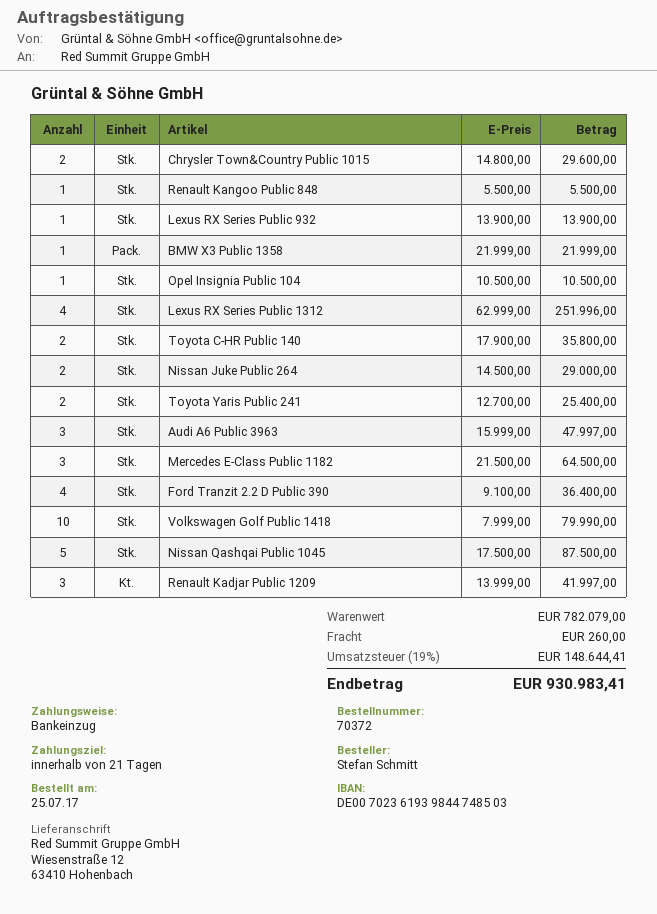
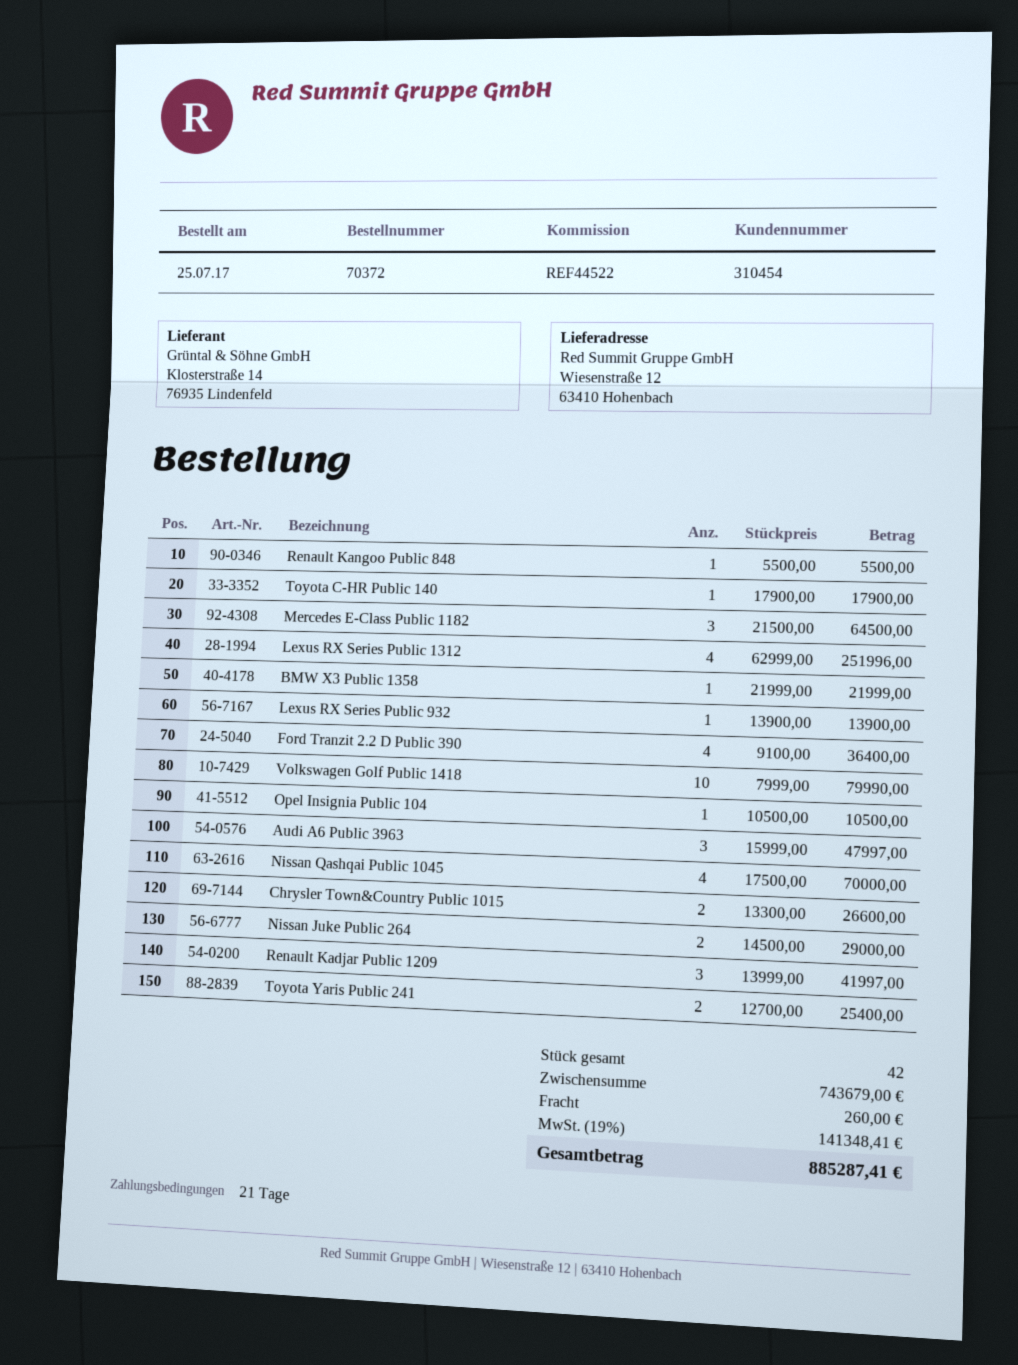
Chrysler Town&Country Public 1015: 2 x 14800.00 = 29600.00 -> 2 x 13300.00 = 26600.00
Toyota C-HR Public 140: 2 x 17900.00 = 35800.00 -> 1 x 17900.00 = 17900.00
Nissan Qashqai Public 1045: 5 x 17500.00 = 87500.00 -> 4 x 17500.00 = 70000.00
subtotal: 782079.00 -> 743679.00
tax: 19% = 148644.41 -> 19% = 141348.41
total: 930983.41 -> 885287.41

